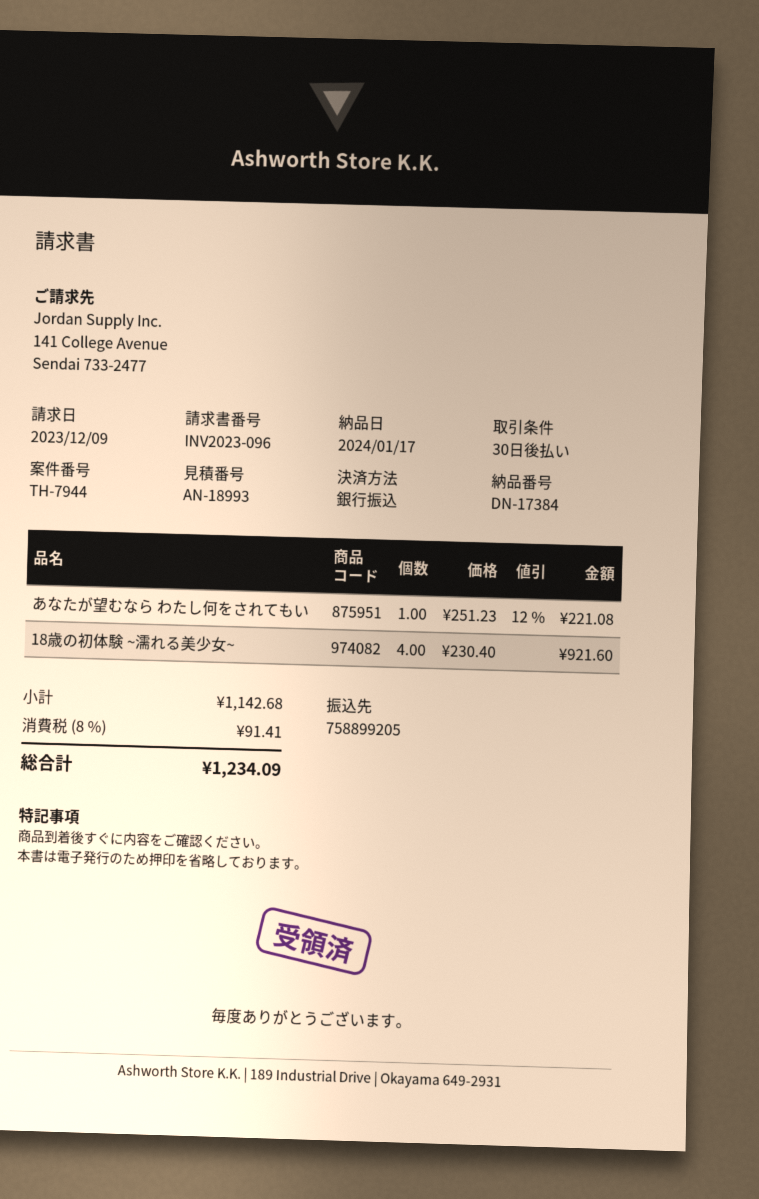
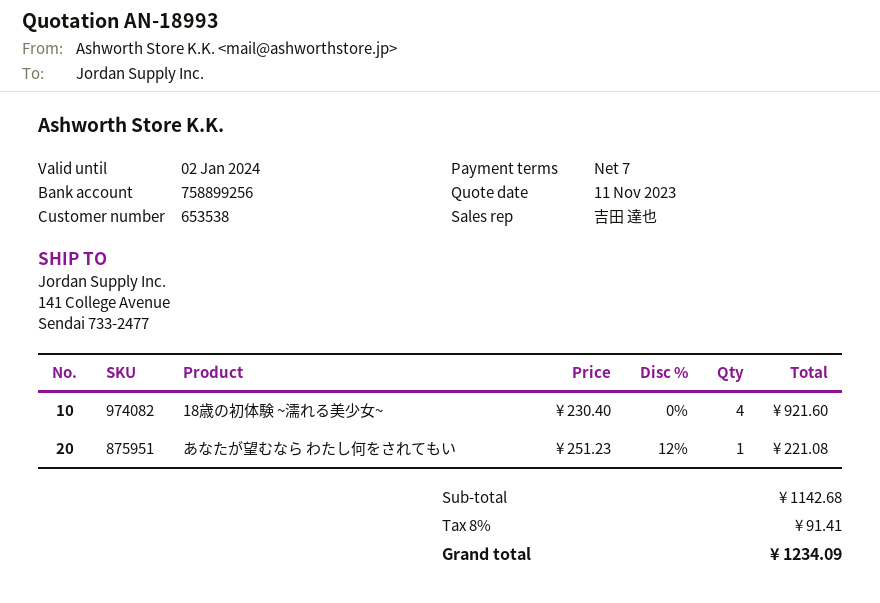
payment terms: 30 days -> 7 days
bank account: 758899205 -> 758899256

